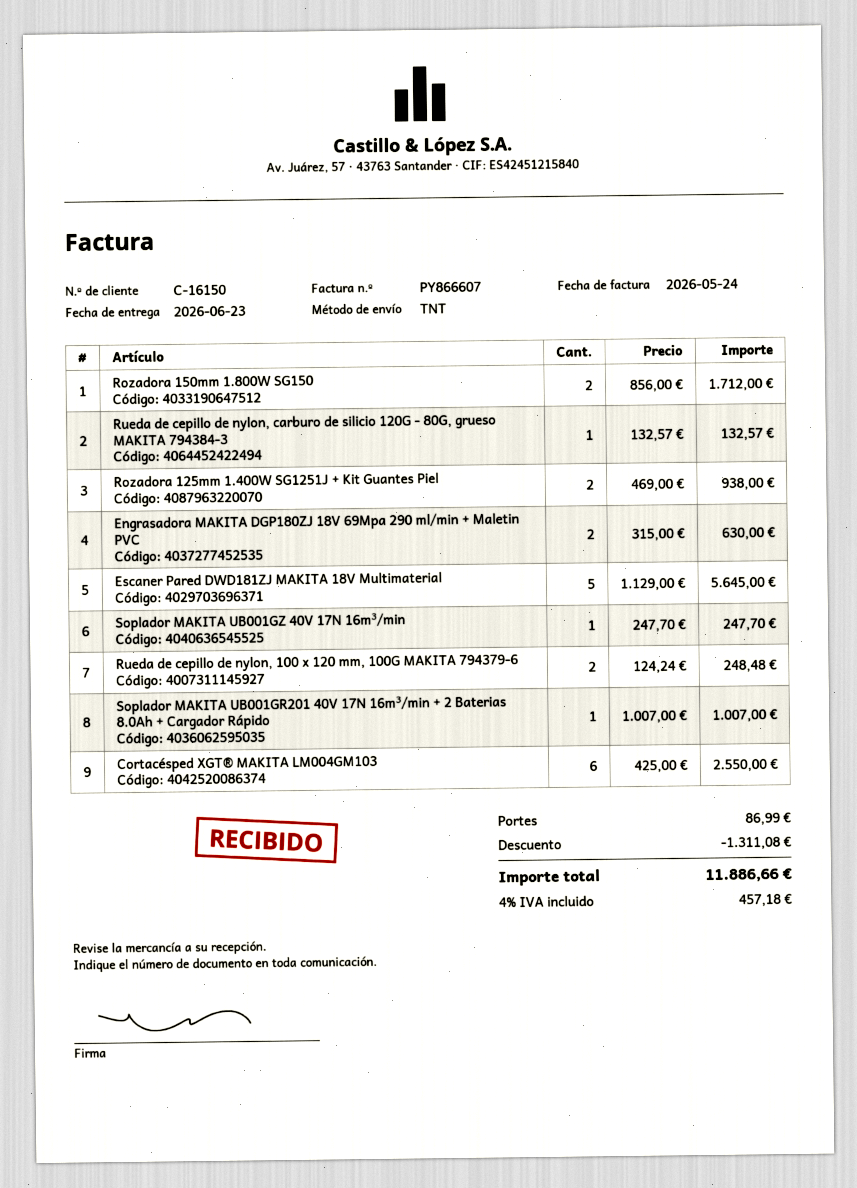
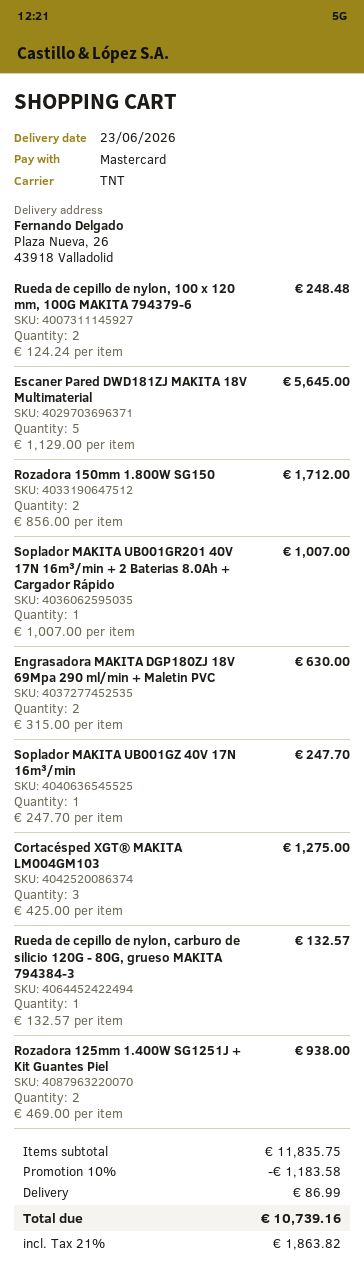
Cortacésped XGT® MAKITA LM004GM103: 6 x 425.00 = 2550.00 -> 3 x 425.00 = 1275.00
discount: 1311.08 -> 1183.58
tax: 4% = 457.18 -> 21% = 1863.82
total: 11886.66 -> 10739.16

